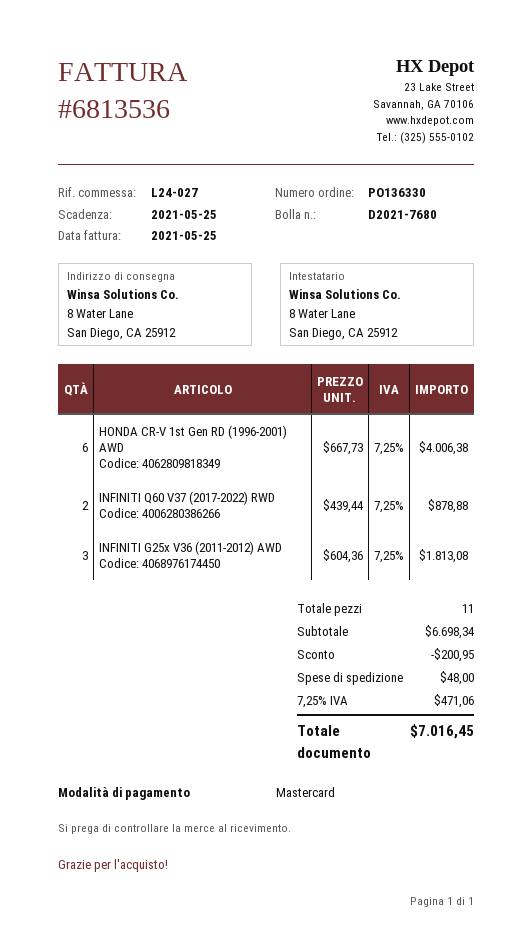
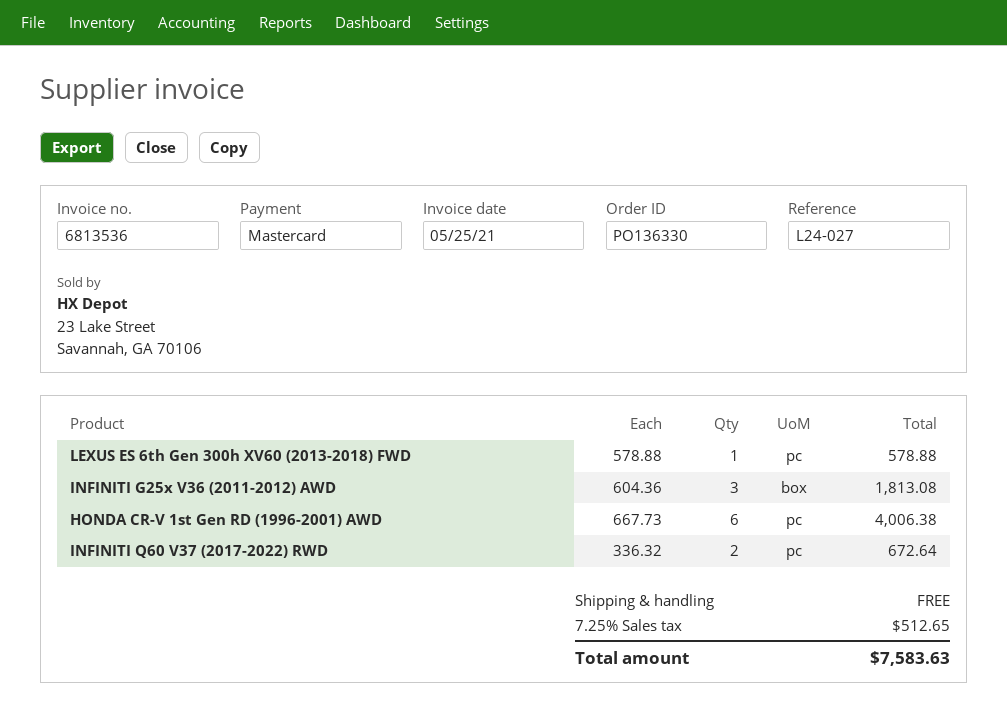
INFINITI Q60 V37 (2017-2022) RWD: 2 x 439.44 = 878.88 -> 2 x 336.32 = 672.64
LEXUS ES 6th Gen 300h XV60 (2013-2018) FWD: none -> 1 x 578.88 = 578.88
discount: 200.95 -> none
shipping: 48.00 -> 0.00
tax: 7.25% = 471.06 -> 7.25% = 512.65
total: 7016.45 -> 7583.63

